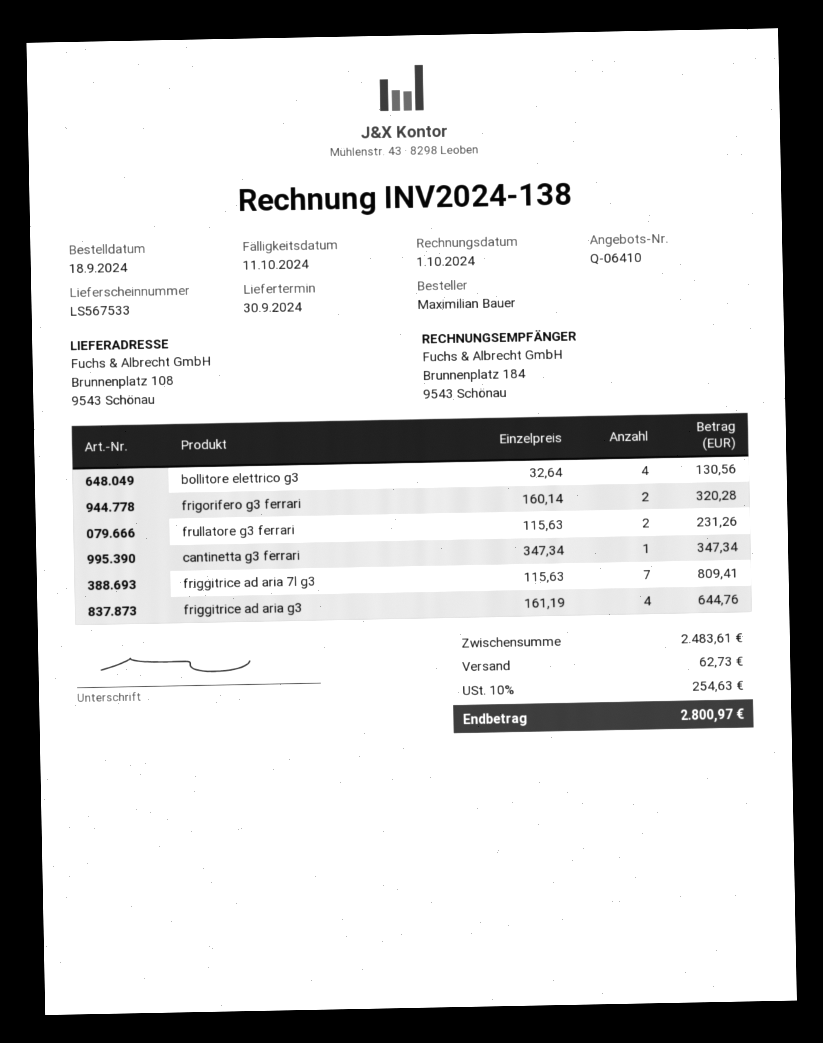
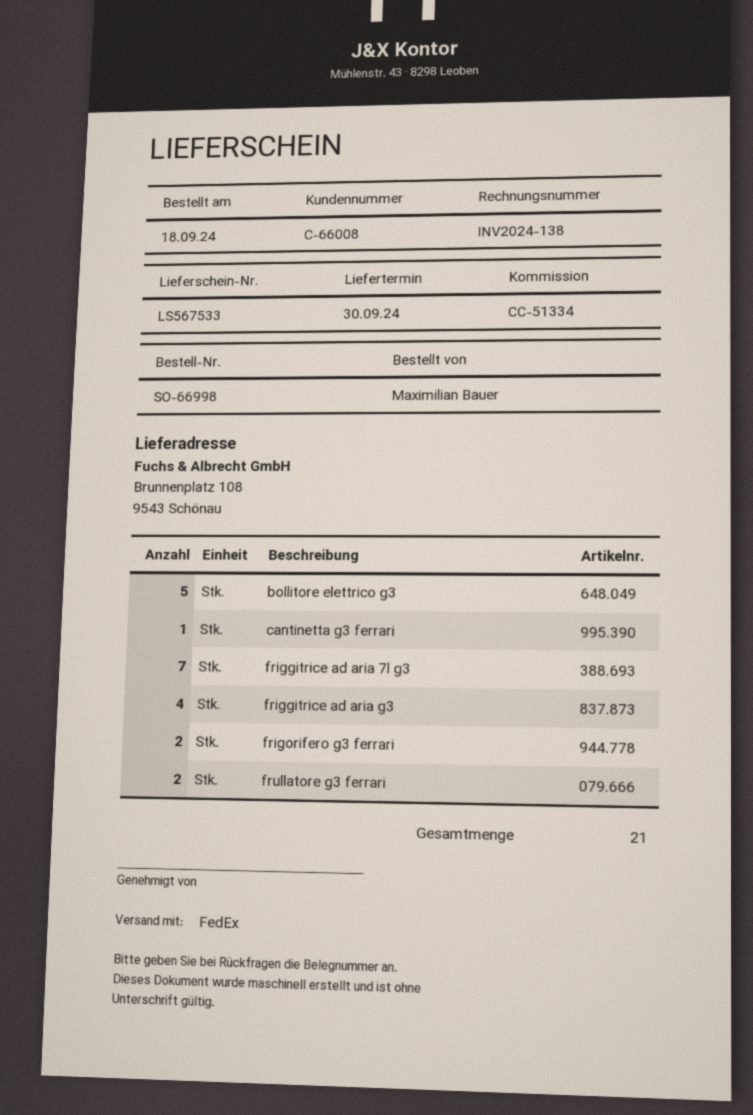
bollitore elettrico g3: 4 -> 5

